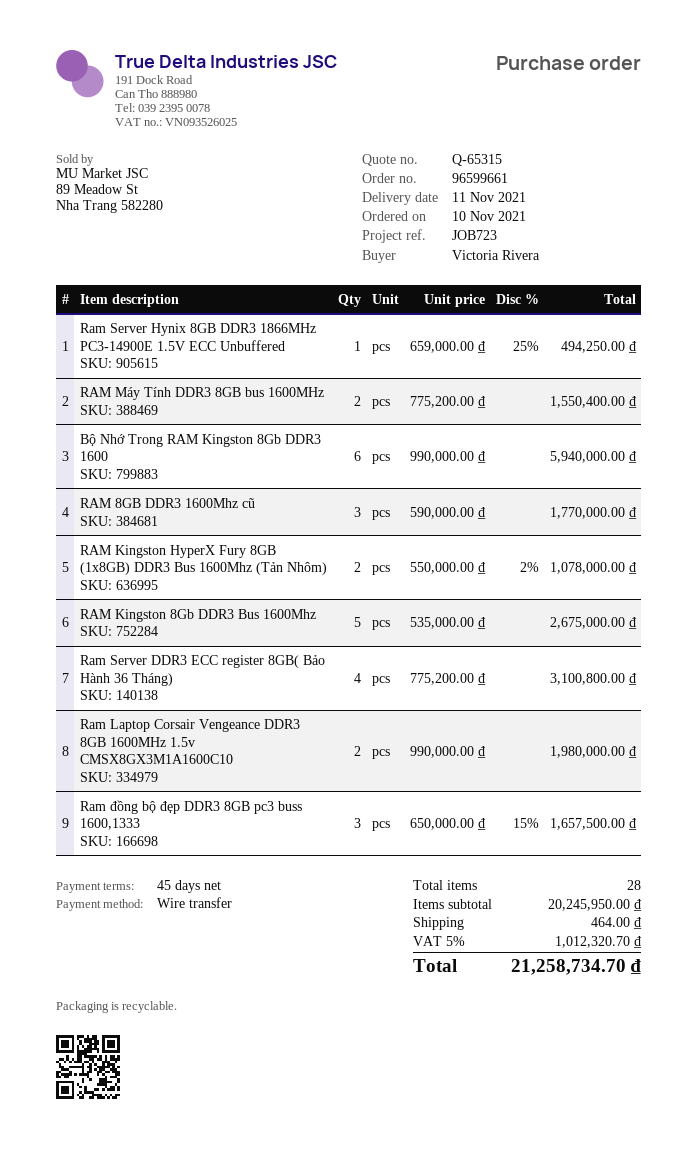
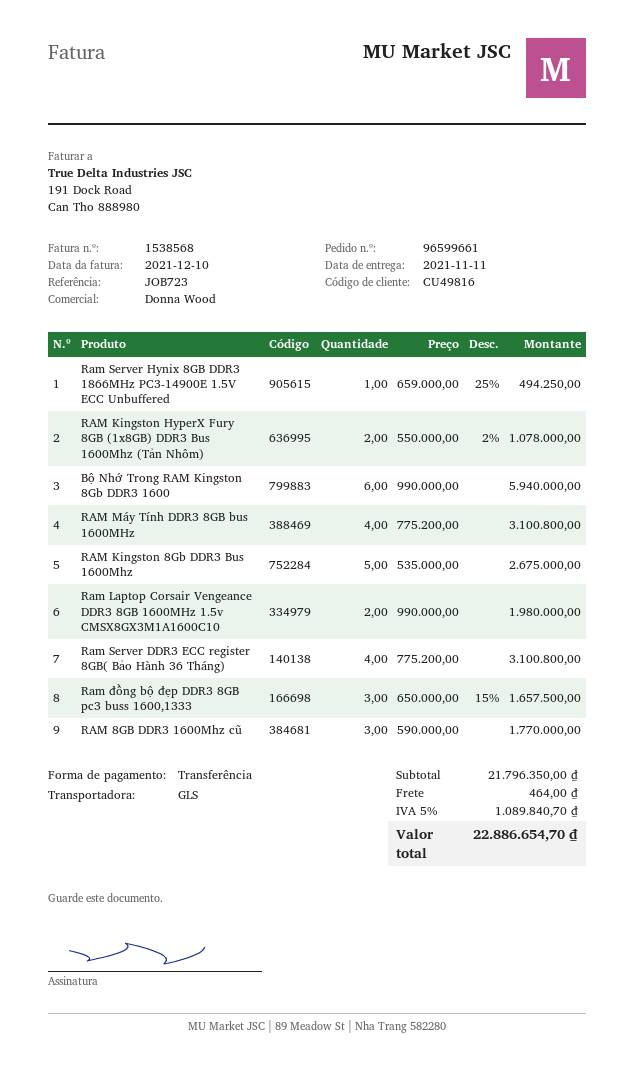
RAM Máy Tính DDR3 8GB bus 1600MHz: 2 x 775200.00 = 1550400.00 -> 4 x 775200.00 = 3100800.00
subtotal: 20245950.00 -> 21796350.00
tax: 5% = 1012320.70 -> 5% = 1089840.70
total: 21258734.70 -> 22886654.70

